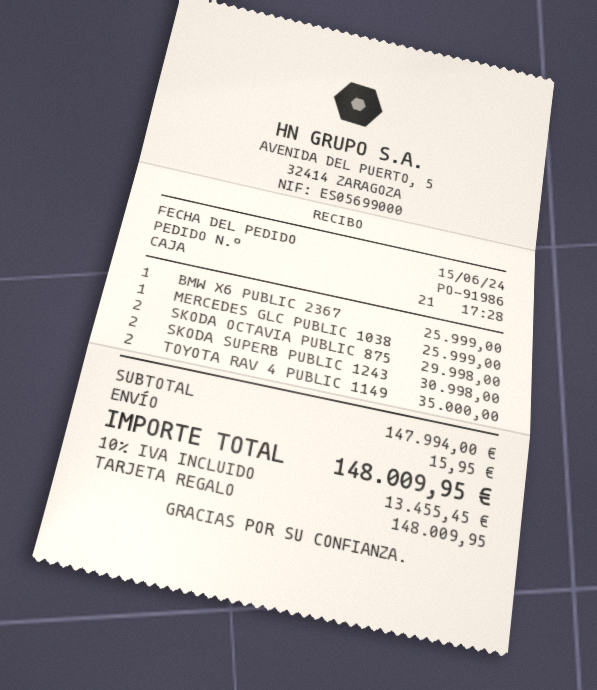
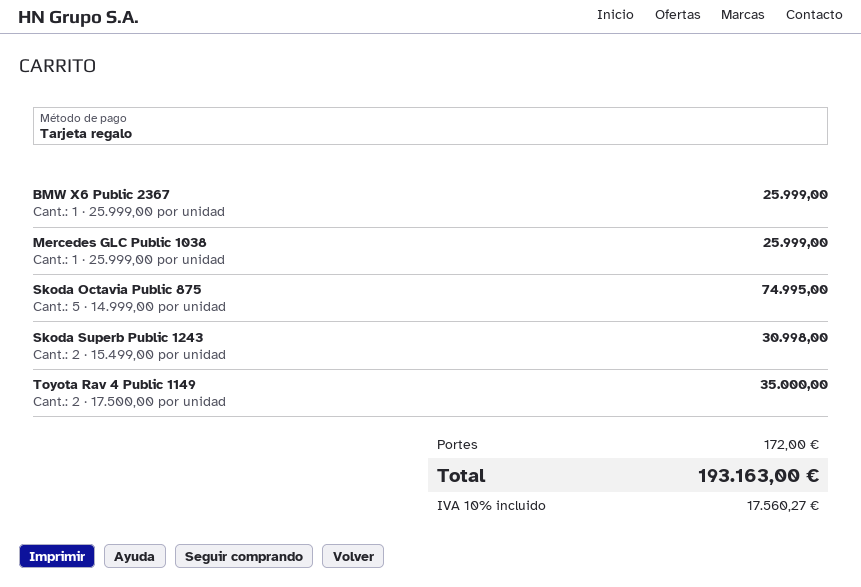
SKODA OCTAVIA PUBLIC 875: 2 for 29998.00 -> 5 for 74995.00
shipping: 15.95 -> 172.00
tax: 10% = 13455.45 -> 10% = 17560.27
total: 148009.95 -> 193163.00

